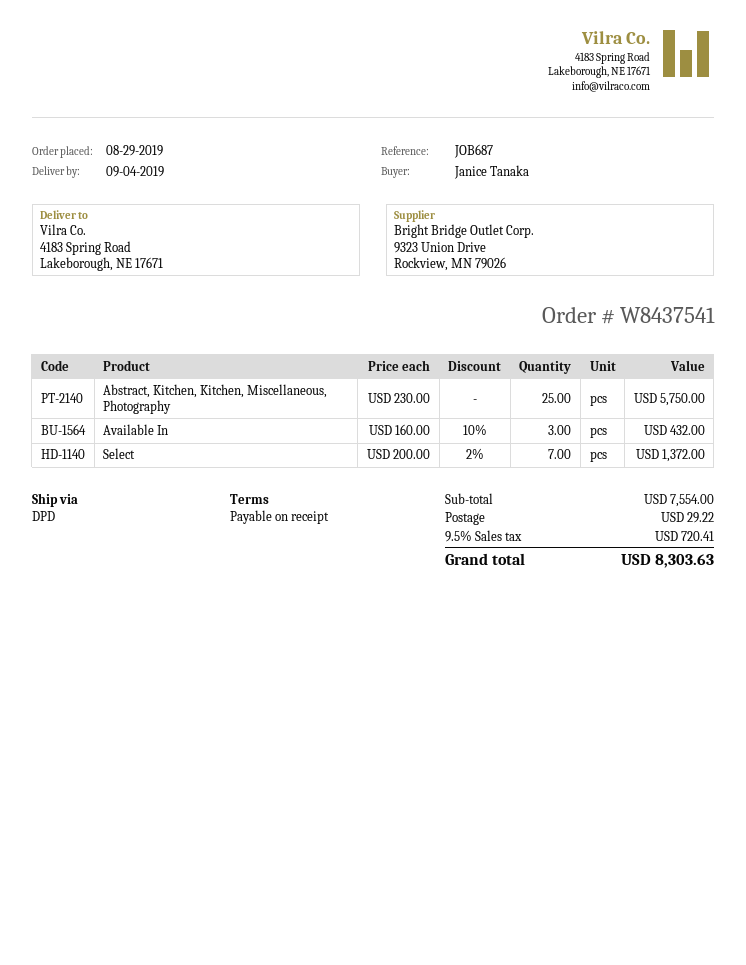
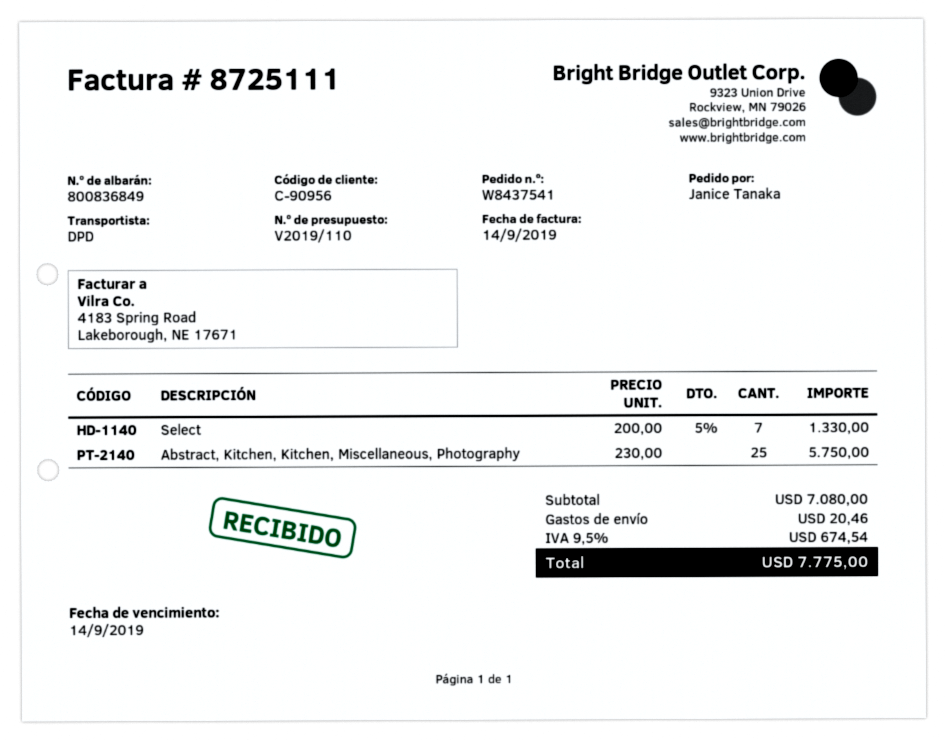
Available In: 3 x 160.00 - 10% = 432.00 -> none
Select: 7 x 200.00 - 2% = 1372.00 -> 7 x 200.00 - 5% = 1330.00
subtotal: 7554.00 -> 7080.00
shipping: 29.22 -> 20.46
tax: 9.5% = 720.41 -> 9.5% = 674.54
total: 8303.63 -> 7775.00

